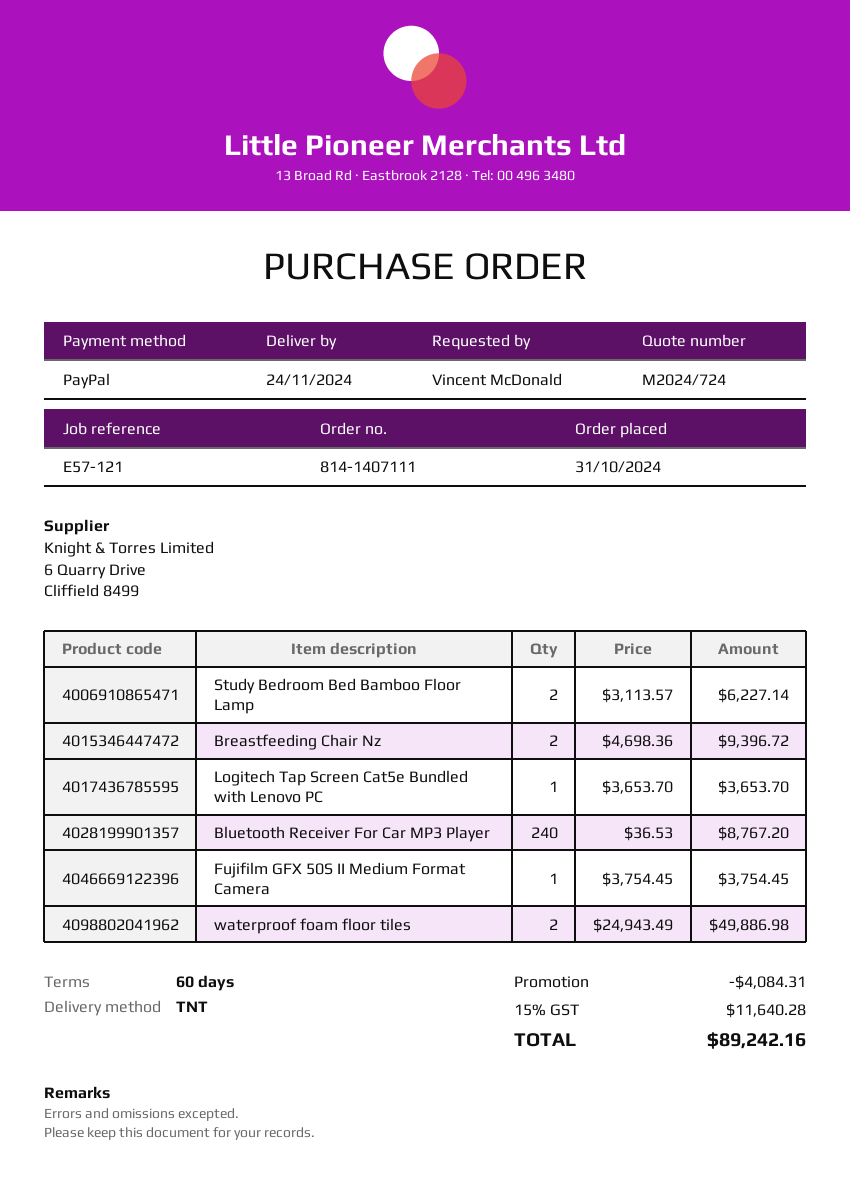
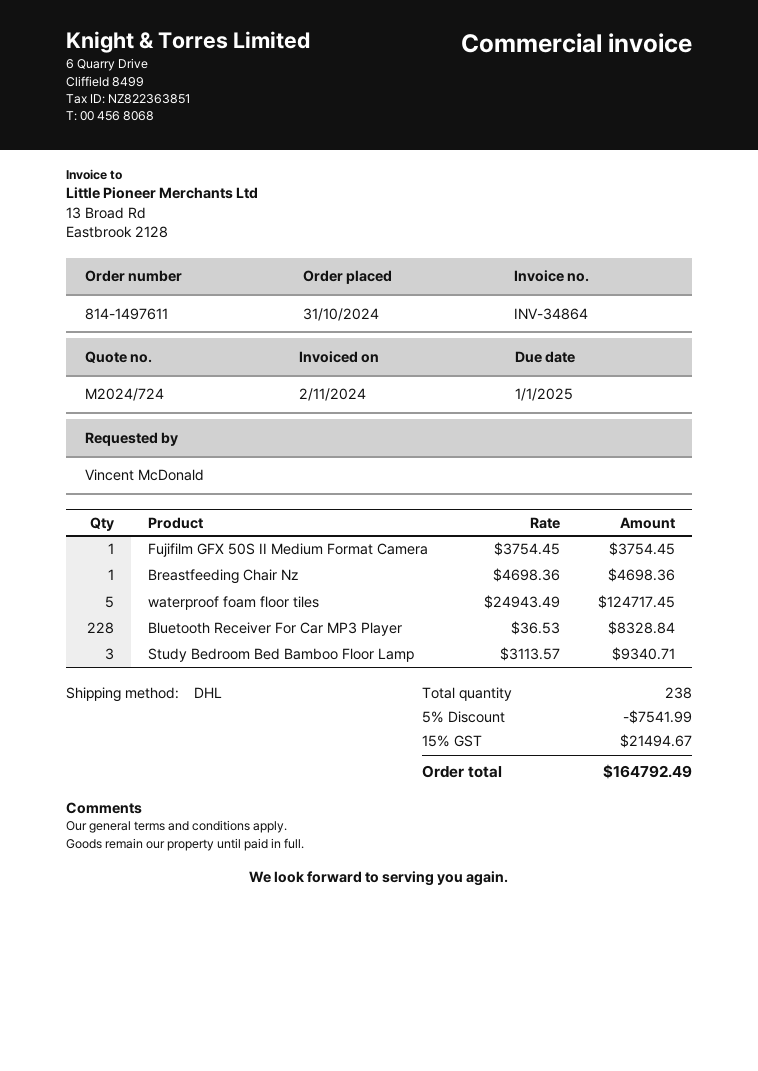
order number: 814-1407111 -> 814-1497611
shipping method: TNT -> DHL
Study Bedroom Bed Bamboo Floor Lamp: 2 x 3113.57 = 6227.14 -> 3 x 3113.57 = 9340.71
Breastfeeding Chair Nz: 2 x 4698.36 = 9396.72 -> 1 x 4698.36 = 4698.36
Logitech Tap Screen Cat5e Bundled with Lenovo PC: 1 x 3653.70 = 3653.70 -> none
Bluetooth Receiver For Car MP3 Player: 240 x 36.53 = 8767.20 -> 228 x 36.53 = 8328.84
waterproof foam floor tiles: 2 x 24943.49 = 49886.98 -> 5 x 24943.49 = 124717.45
discount: 4084.31 -> 7541.99
tax: 15% = 11640.28 -> 15% = 21494.67
total: 89242.16 -> 164792.49

